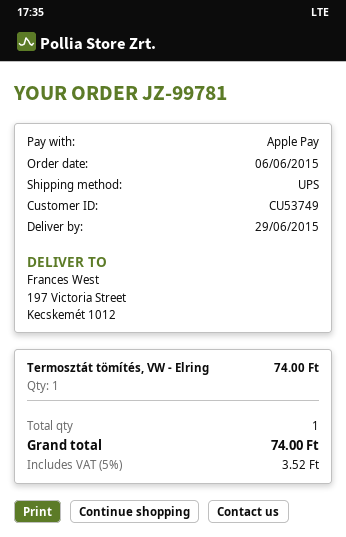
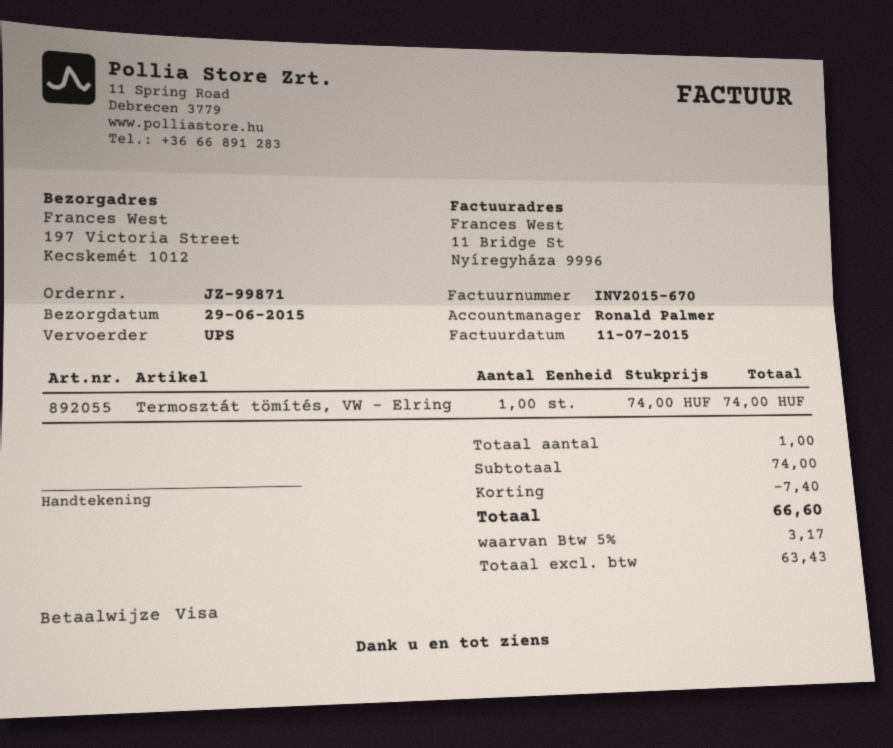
order number: JZ-99781 -> JZ-99871
payment method: Apple Pay -> Visa
discount: none -> 7.40
tax: 5% = 3.52 -> 5% = 3.17
total: 74.00 -> 66.60

